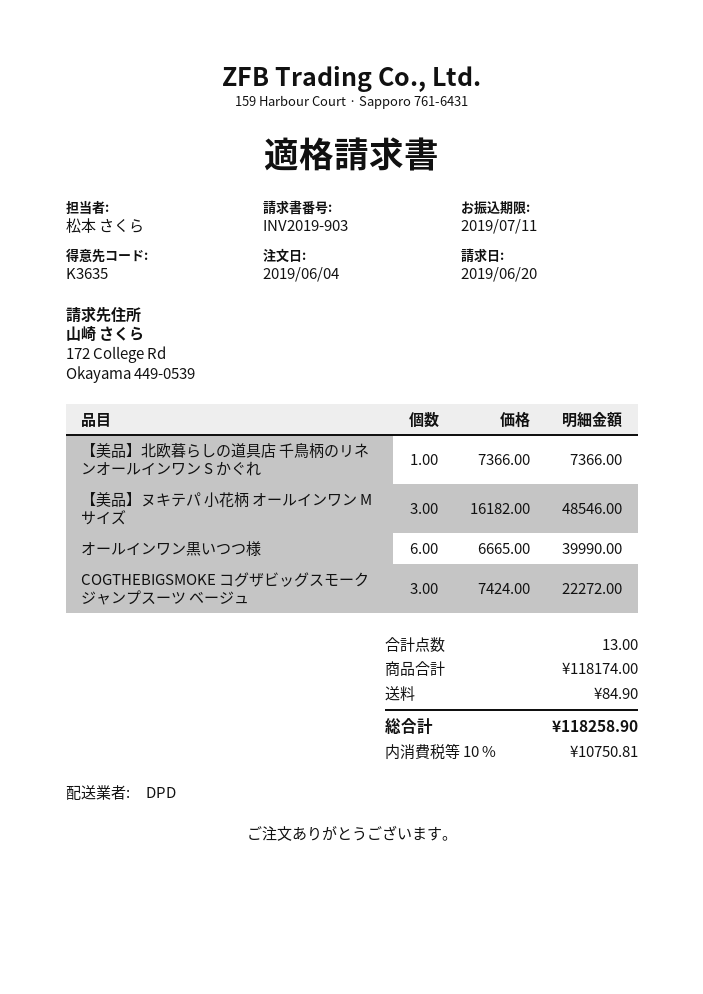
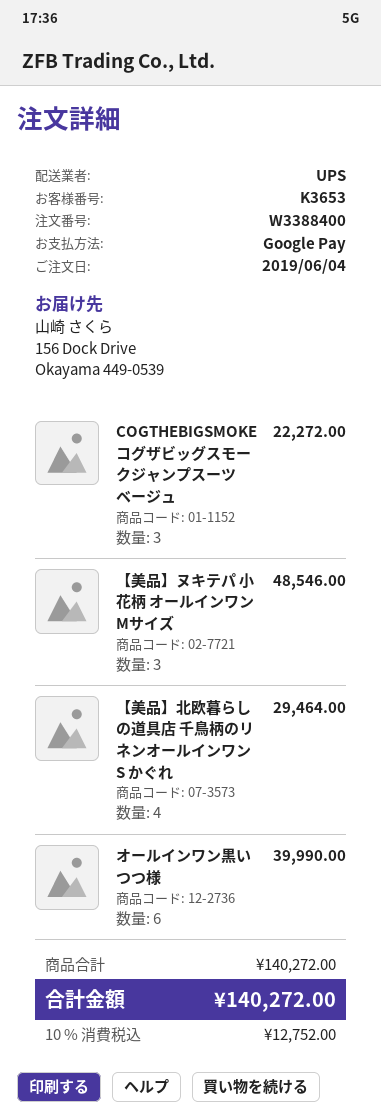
customer number: K3635 -> K3653
shipping method: DPD -> UPS
【美品】北欧暮らしの道具店 千鳥柄のリネンオールインワン S かぐれ: 1 for 7366.00 -> 4 for 29464.00
subtotal: 118174.00 -> 140272.00
shipping: 84.90 -> none
tax: 10% = 10750.81 -> 10% = 12752.00
total: 118258.90 -> 140272.00

